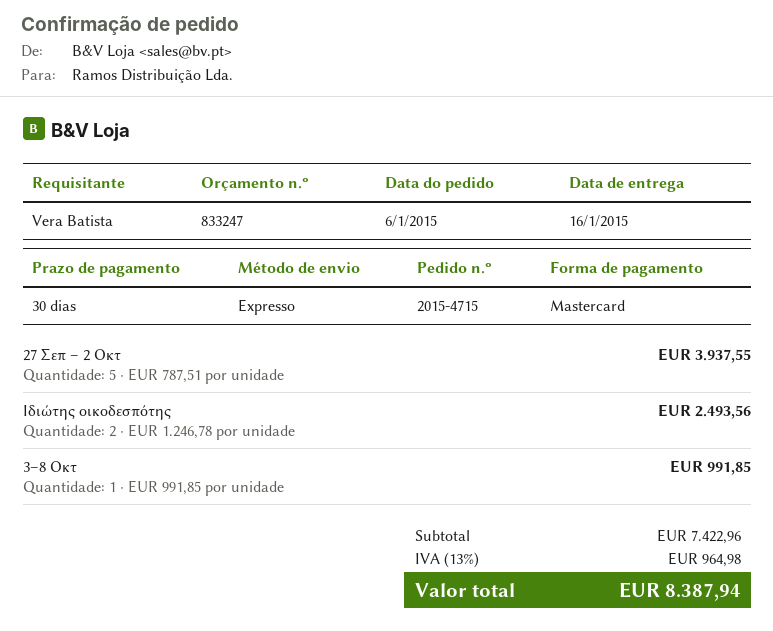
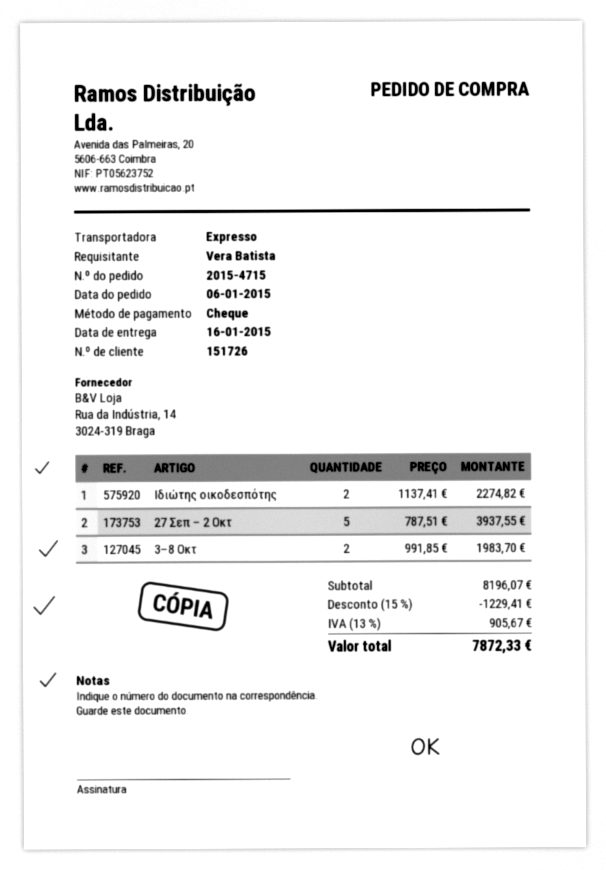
payment method: Mastercard -> cheque
Ιδιώτης οικοδεσπότης: 2 x 1246.78 = 2493.56 -> 2 x 1137.41 = 2274.82
3–8 Οκτ: 1 x 991.85 = 991.85 -> 2 x 991.85 = 1983.70
subtotal: 7422.96 -> 8196.07
discount: none -> 15% = 1229.41
tax: 13% = 964.98 -> 13% = 905.67
total: 8387.94 -> 7872.33

